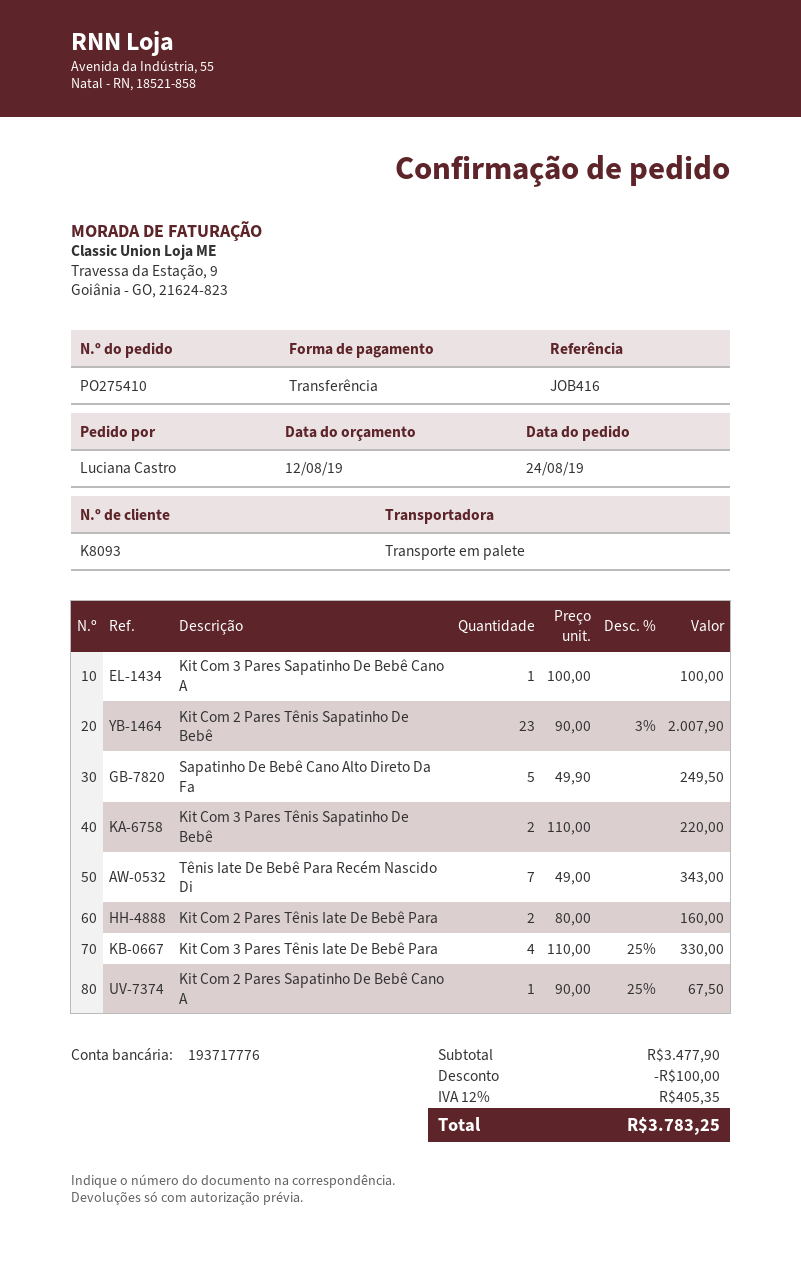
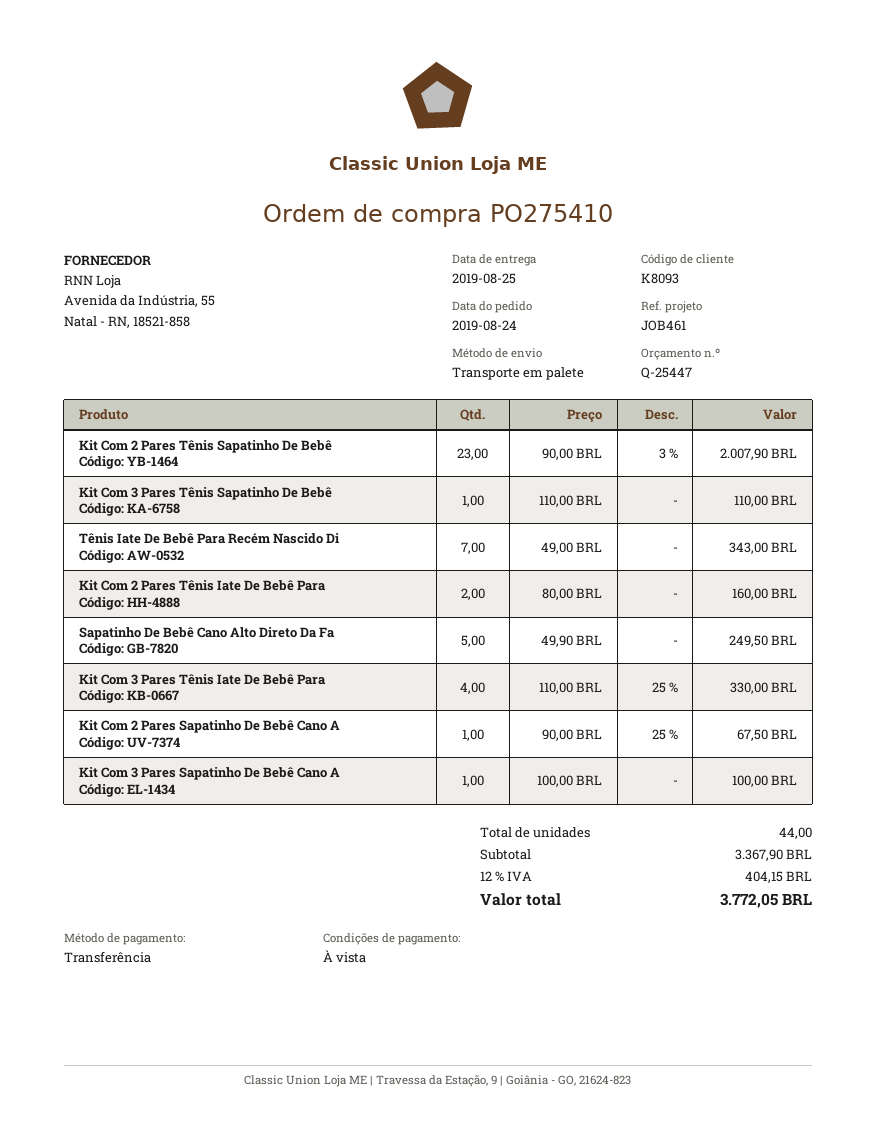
reference: JOB416 -> JOB461
Kit Com 3 Pares Tênis Sapatinho De Bebê: 2 x 110.00 = 220.00 -> 1 x 110.00 = 110.00
subtotal: 3477.90 -> 3367.90
discount: 100.00 -> none
tax: 12% = 405.35 -> 12% = 404.15
total: 3783.25 -> 3772.05

